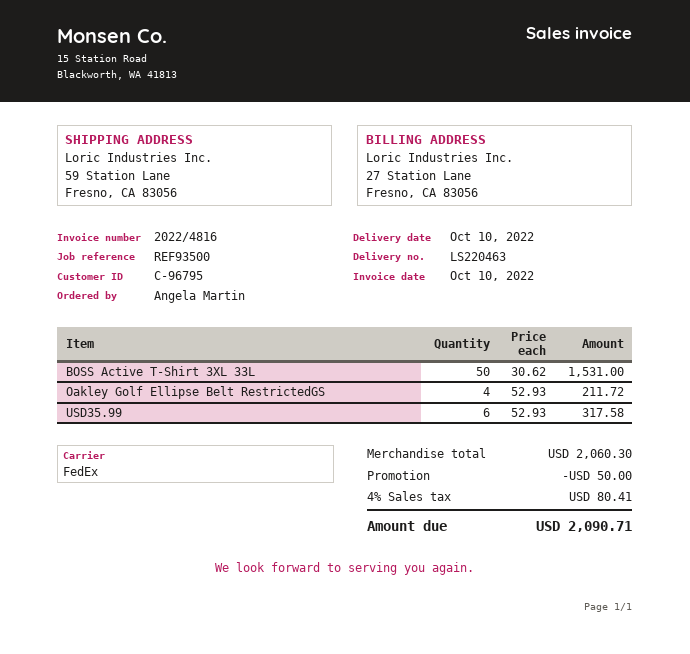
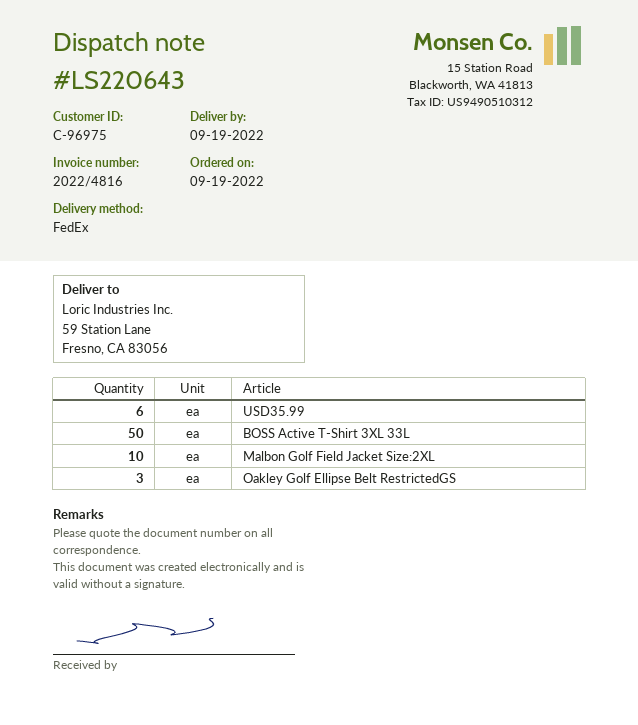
delivery note number: LS220463 -> LS220643
delivery date: 2022-10-10 -> 2022-09-19
customer number: C-96795 -> C-96975
Oakley Golf Ellipse Belt RestrictedGS: 4 -> 3
Malbon Golf Field Jacket Size:2XL: none -> 10

